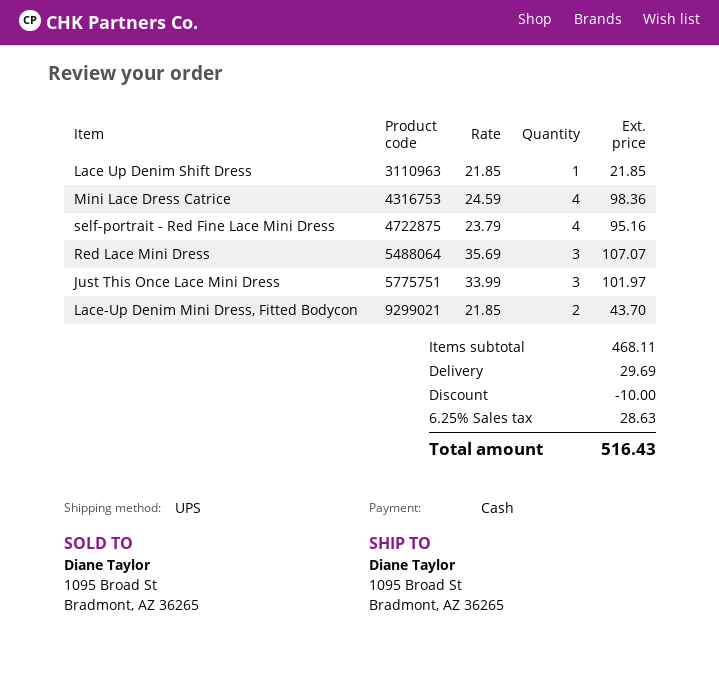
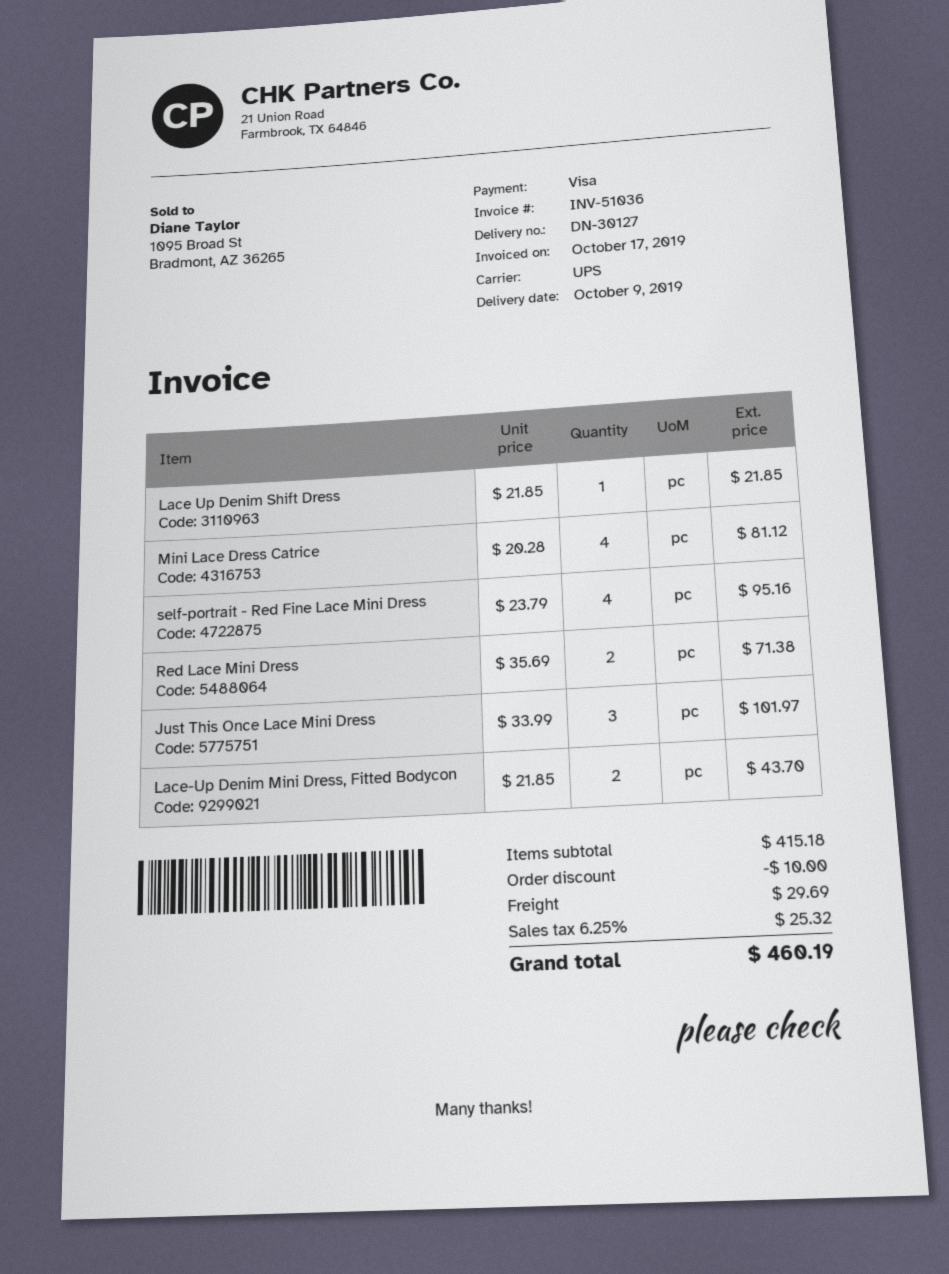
payment method: cash -> Visa
Mini Lace Dress Catrice: 4 x 24.59 = 98.36 -> 4 x 20.28 = 81.12
Red Lace Mini Dress: 3 x 35.69 = 107.07 -> 2 x 35.69 = 71.38
subtotal: 468.11 -> 415.18
tax: 6.25% = 28.63 -> 6.25% = 25.32
total: 516.43 -> 460.19

